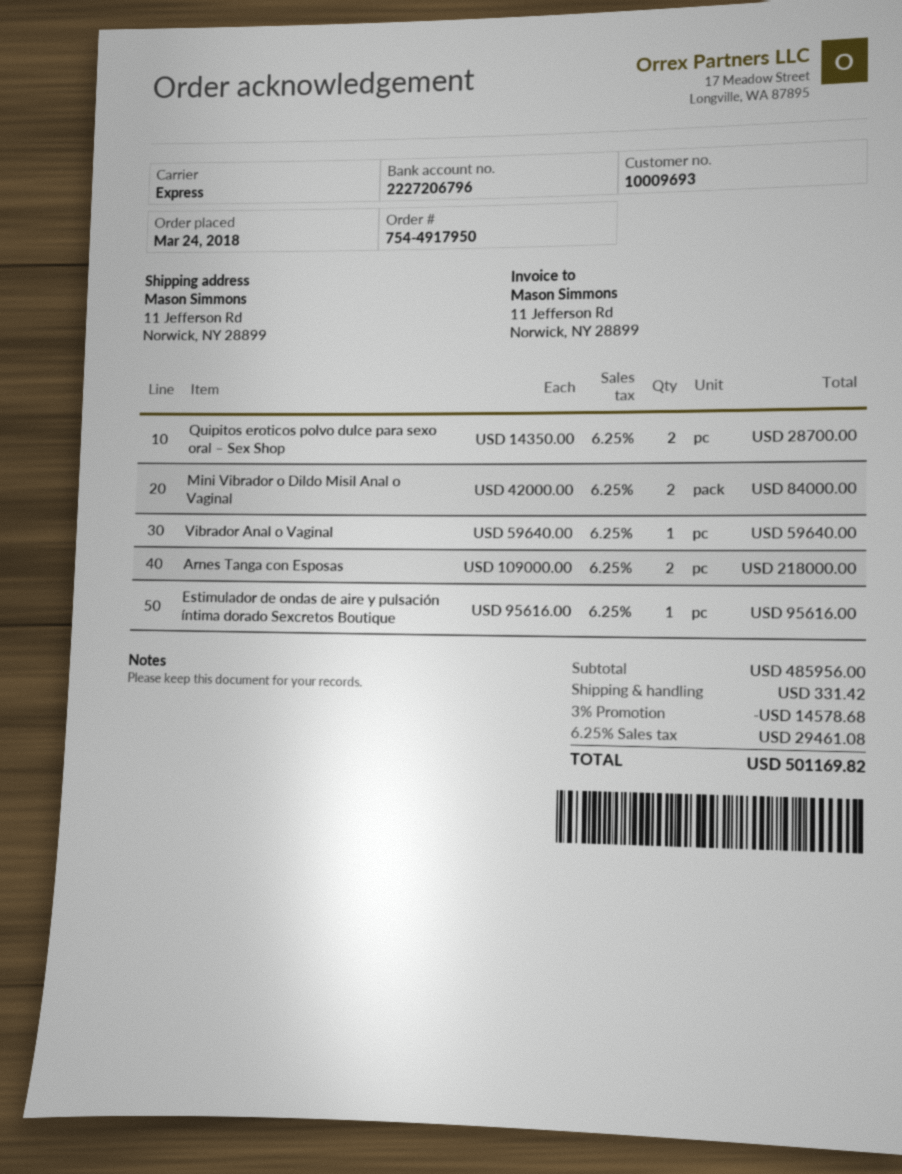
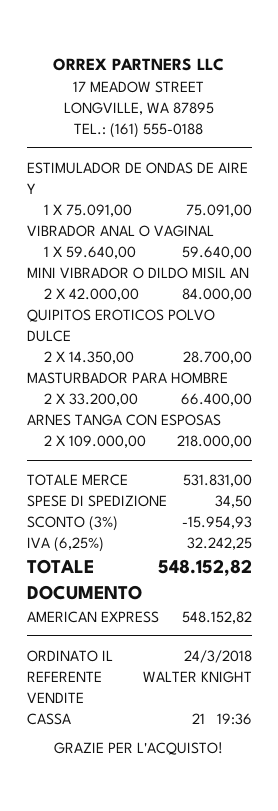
Estimulador de ondas de aire y pulsación íntima dorado Sexcretos Boutique: 1 x 95616.00 = 95616.00 -> 1 x 75091.00 = 75091.00
MASTURBADOR PARA HOMBRE: none -> 2 x 33200.00 = 66400.00
subtotal: 485956.00 -> 531831.00
discount: 3% = 14578.68 -> 3% = 15954.93
shipping: 331.42 -> 34.50
tax: 6.25% = 29461.08 -> 6.25% = 32242.25
total: 501169.82 -> 548152.82

